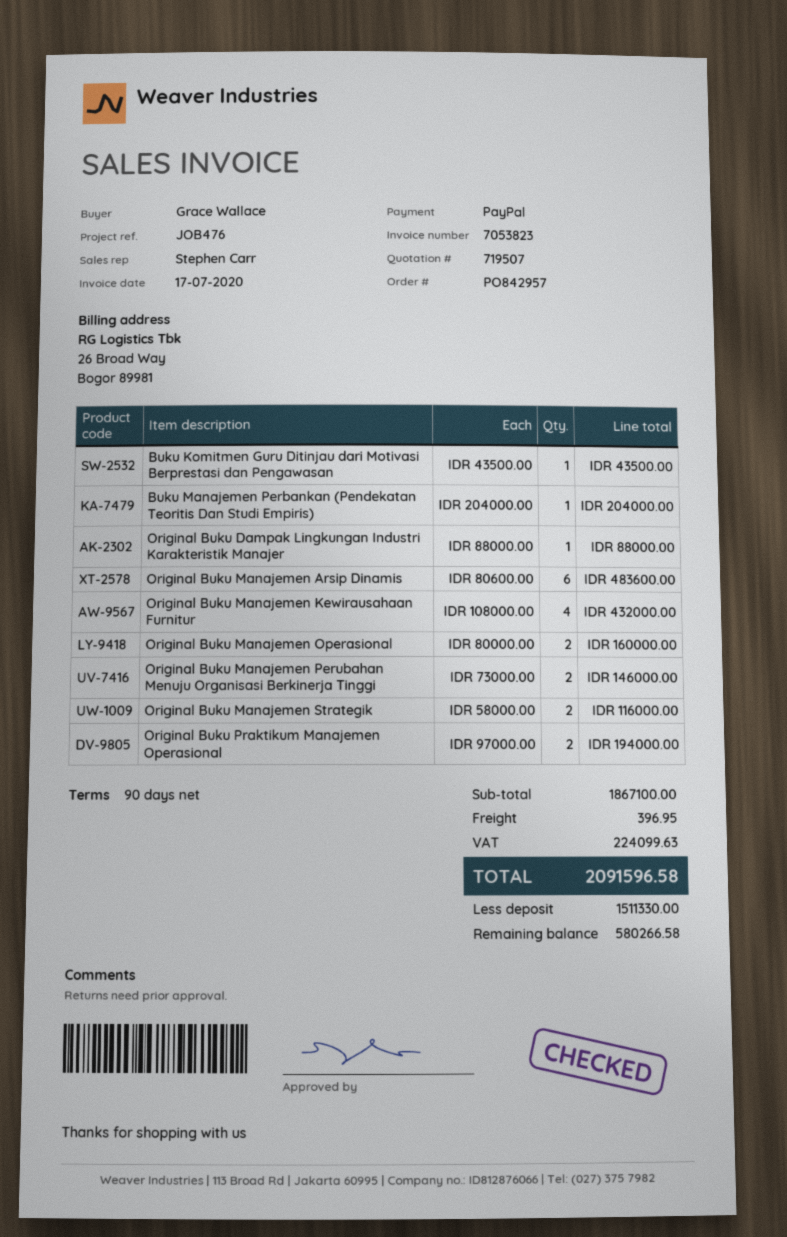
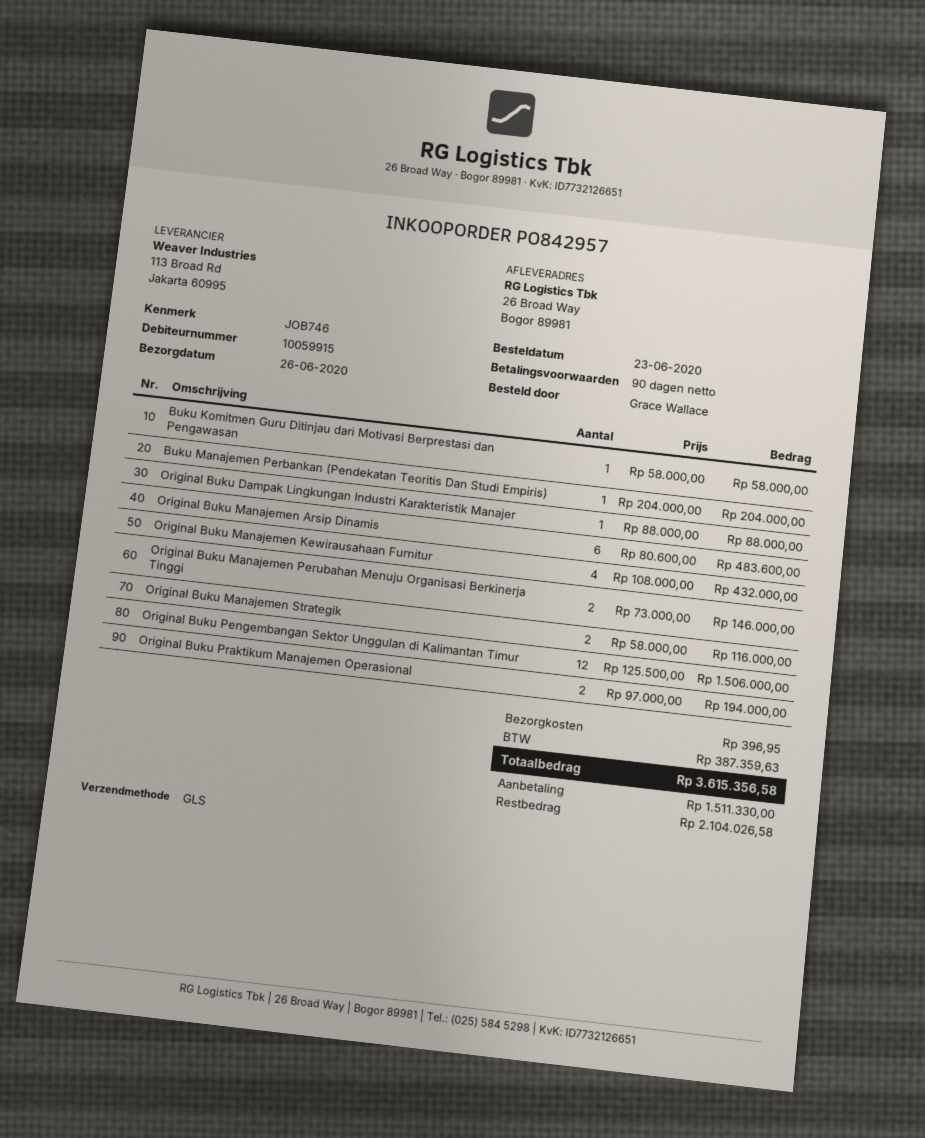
reference: JOB476 -> JOB746
Buku Komitmen Guru Ditinjau dari Motivasi Berprestasi dan Pengawasan: 1 x 43500.00 = 43500.00 -> 1 x 58000.00 = 58000.00
Original Buku Manajemen Operasional: 2 x 80000.00 = 160000.00 -> none
Original Buku Pengembangan Sektor Unggulan di Kalimantan Timur: none -> 12 x 125500.00 = 1506000.00
tax: 224099.63 -> 387359.63
total: 2091596.58 -> 3615356.58
balance: 580266.58 -> 2104026.58

